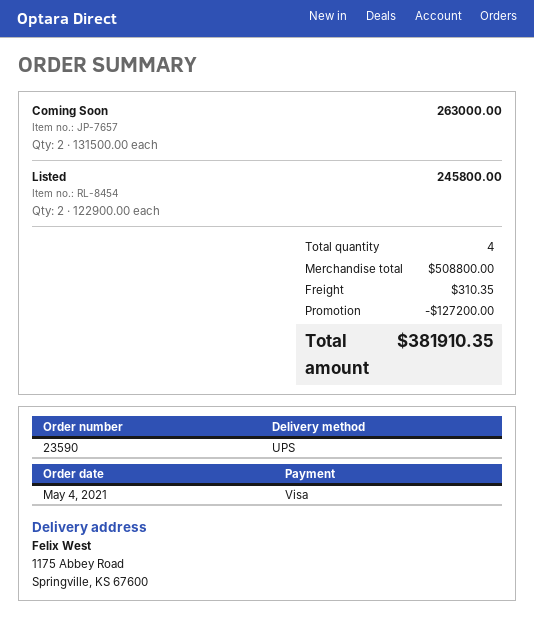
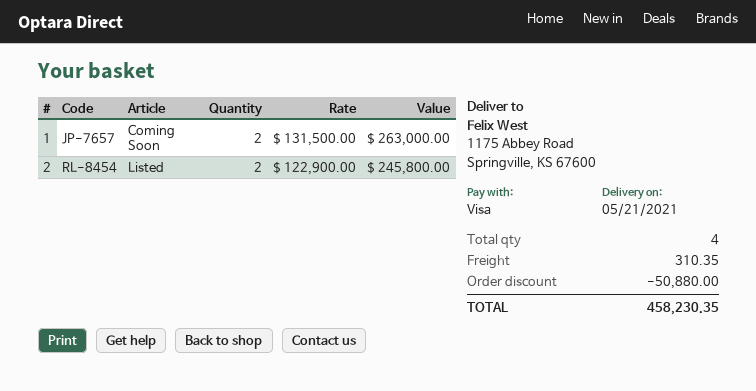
discount: 127200.00 -> 50880.00
total: 381910.35 -> 458230.35

